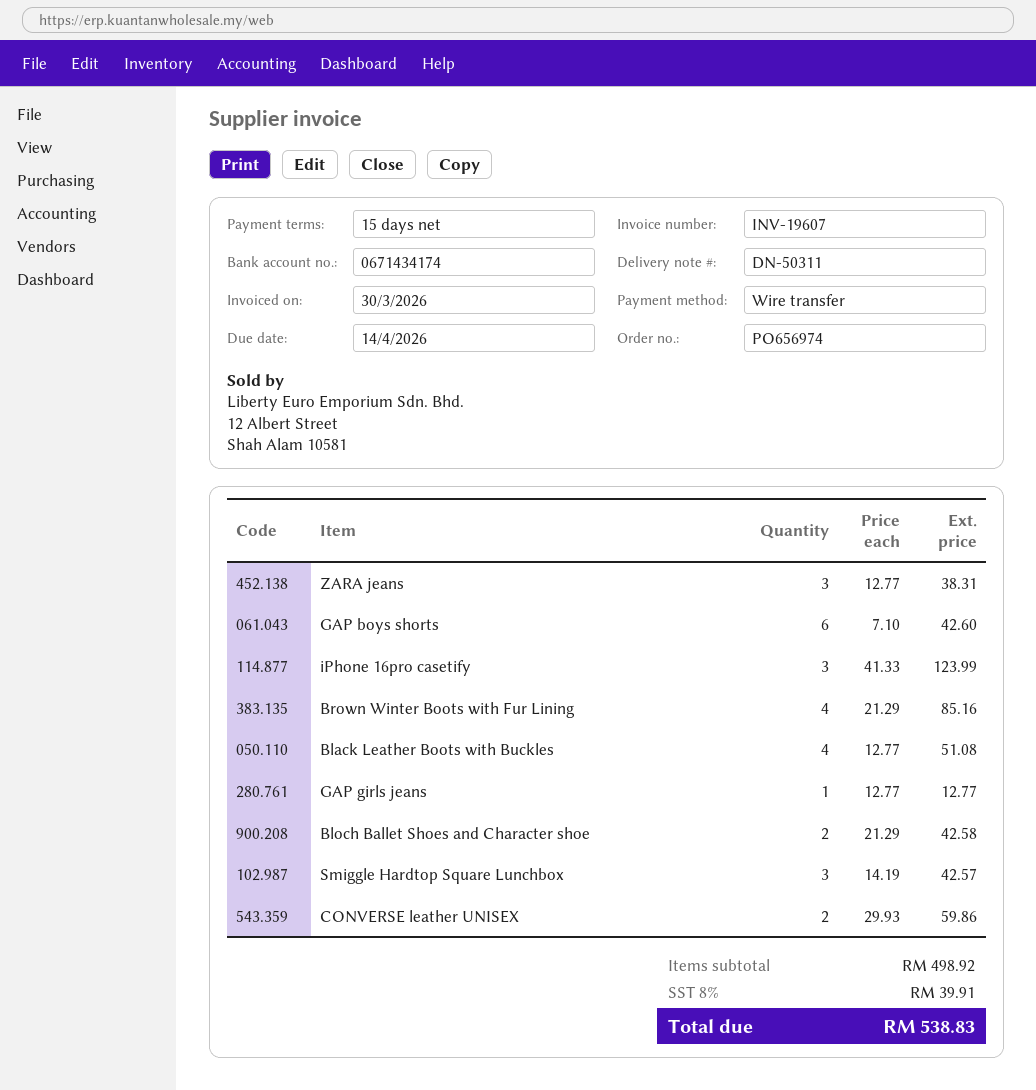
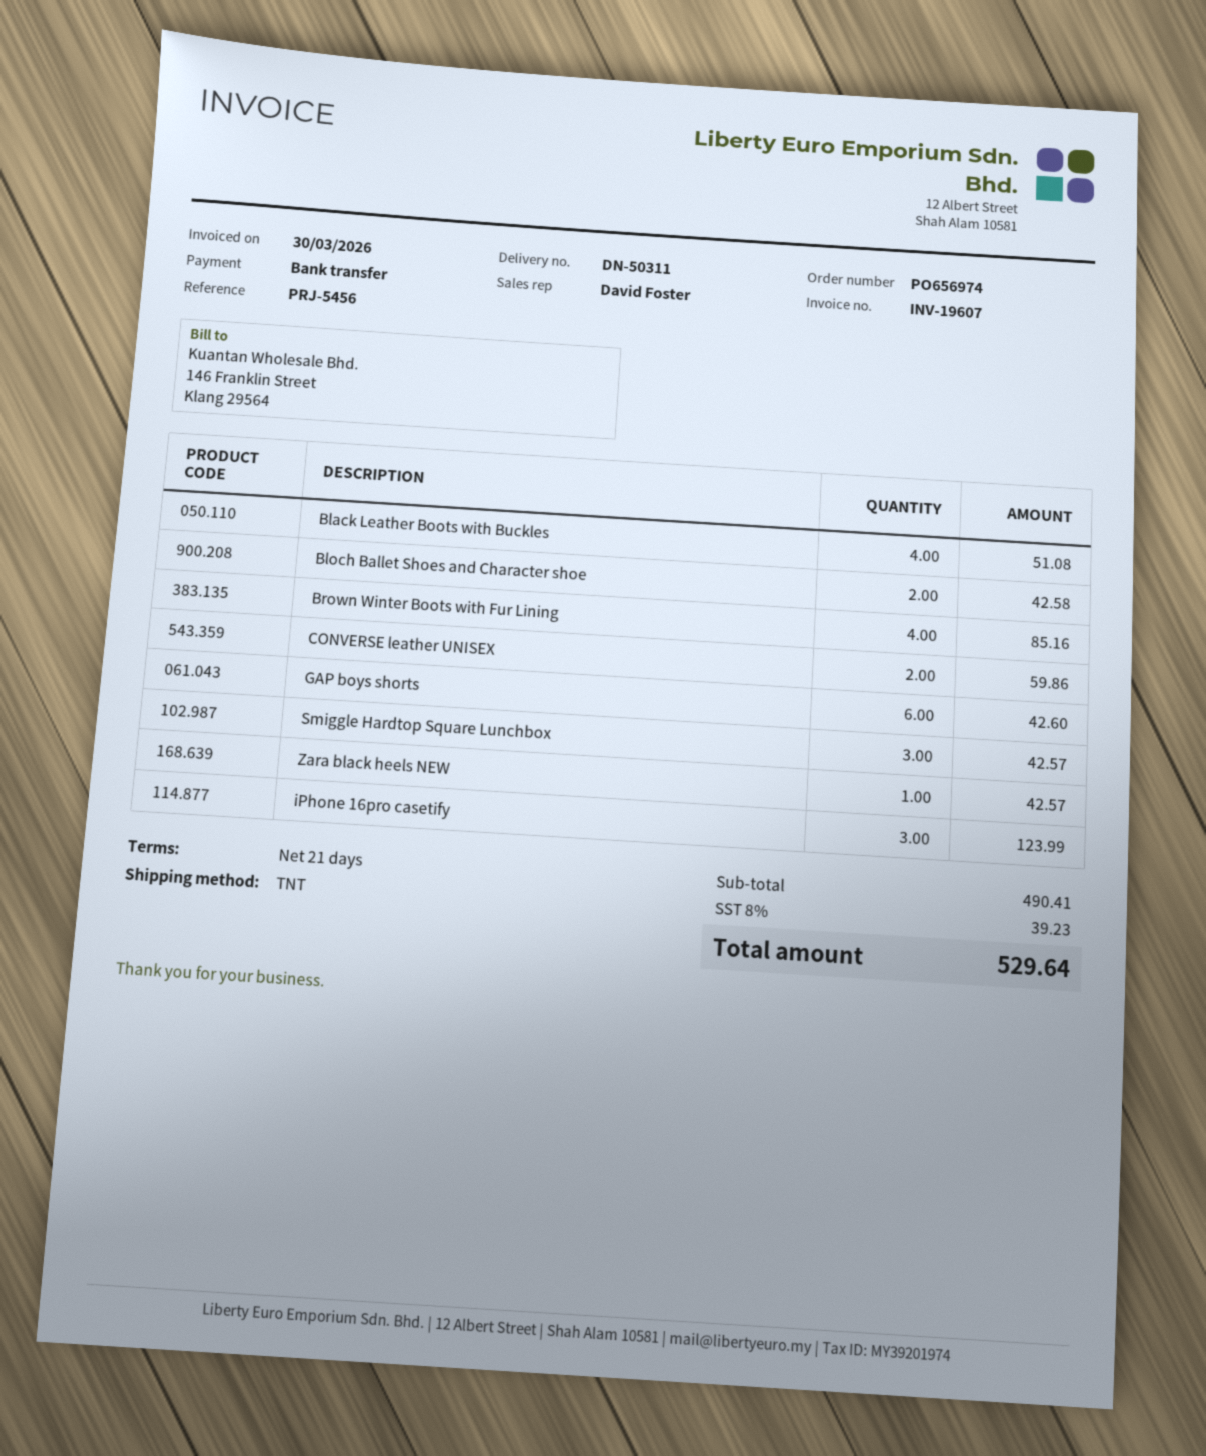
payment terms: 15 days -> 21 days
ZARA jeans: 3 for 38.31 -> none
GAP girls jeans: 1 for 12.77 -> none
Zara black heels NEW: none -> 1 for 42.57
subtotal: 498.92 -> 490.41
tax: 8% = 39.91 -> 8% = 39.23
total: 538.83 -> 529.64

